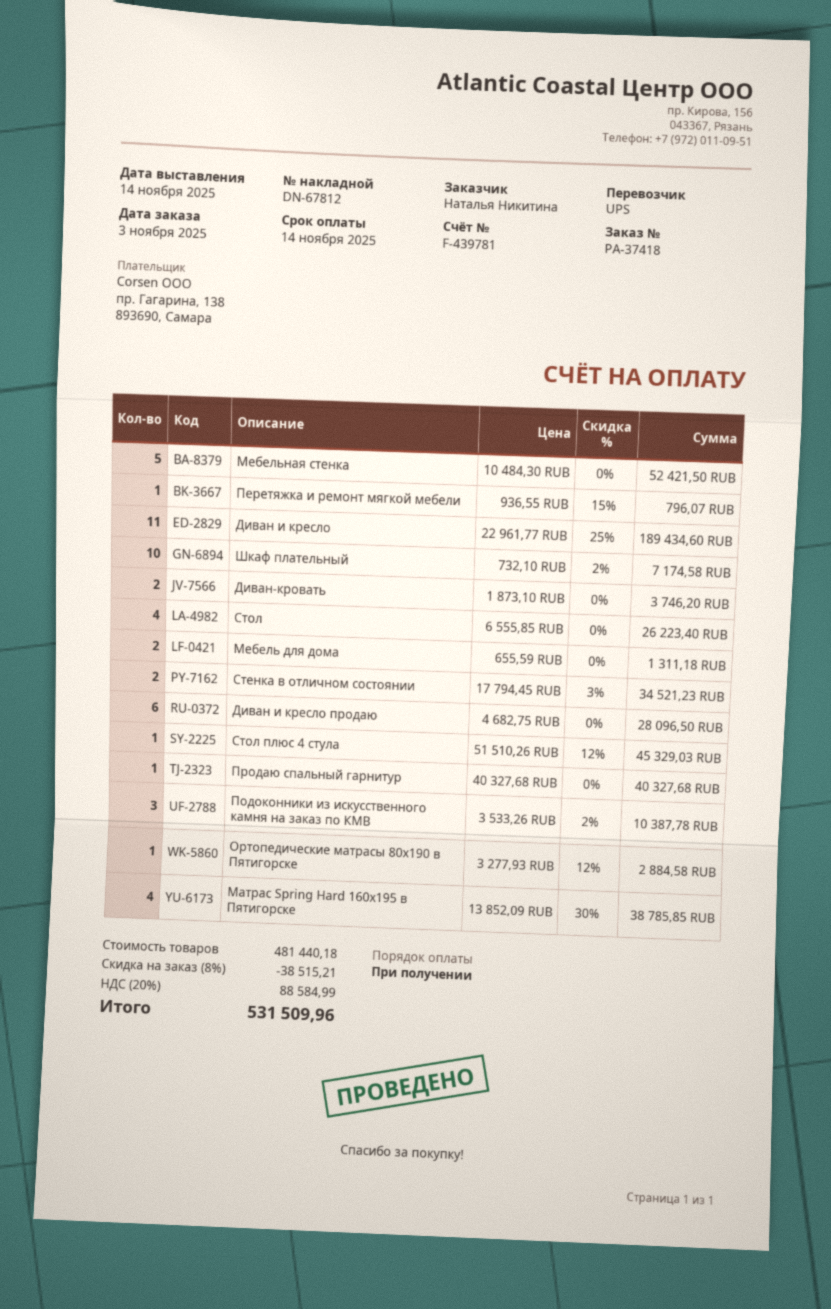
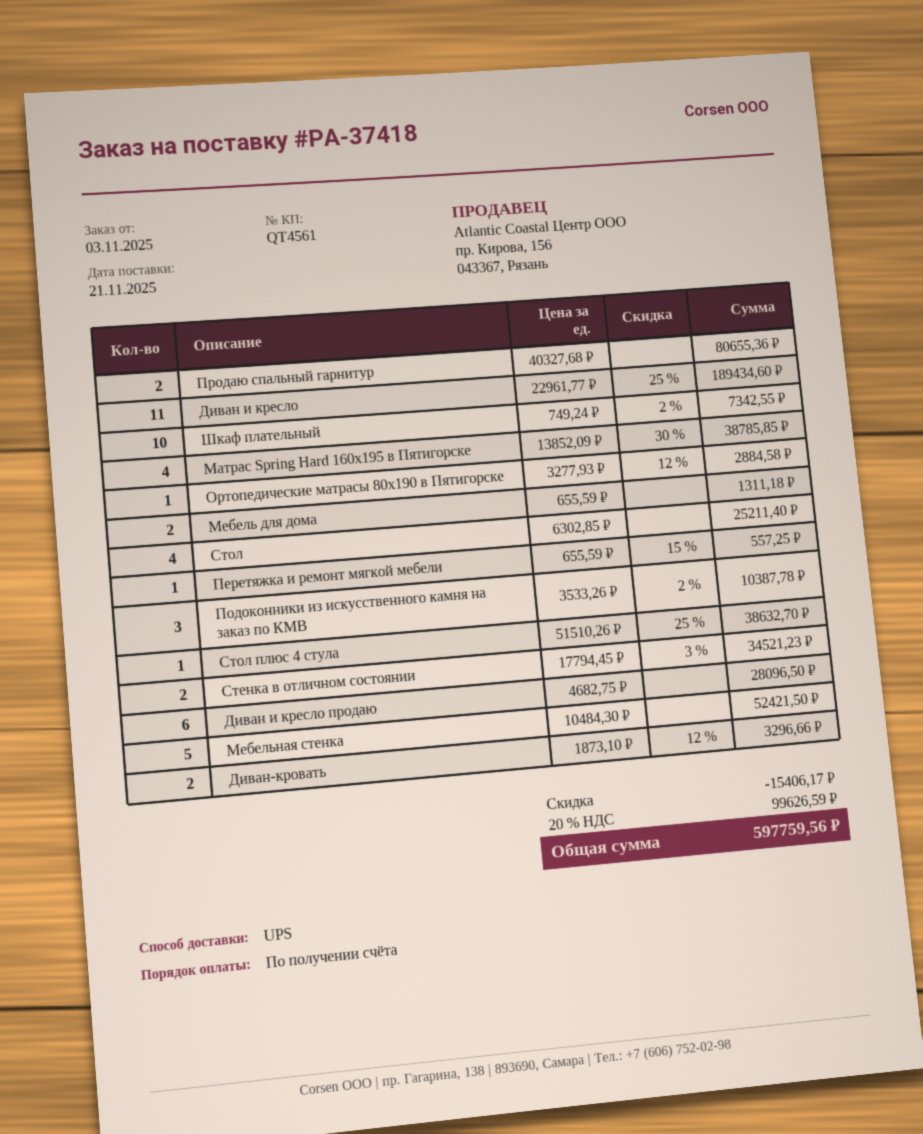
Перетяжка и ремонт мягкой мебели: 1 x 936.55 - 15% = 796.07 -> 1 x 655.59 - 15% = 557.25
Шкаф плательный: 10 x 732.10 - 2% = 7174.58 -> 10 x 749.24 - 2% = 7342.55
Диван-кровать: 2 x 1873.10 = 3746.20 -> 2 x 1873.10 - 12% = 3296.66
Стол: 4 x 6555.85 = 26223.40 -> 4 x 6302.85 = 25211.40
Стол плюс 4 стула: 1 x 51510.26 - 12% = 45329.03 -> 1 x 51510.26 - 25% = 38632.70
Продаю спальный гарнитур: 1 x 40327.68 = 40327.68 -> 2 x 40327.68 = 80655.36
discount: 38515.21 -> 15406.17
tax: 20% = 88584.99 -> 20% = 99626.59
total: 531509.96 -> 597759.56

